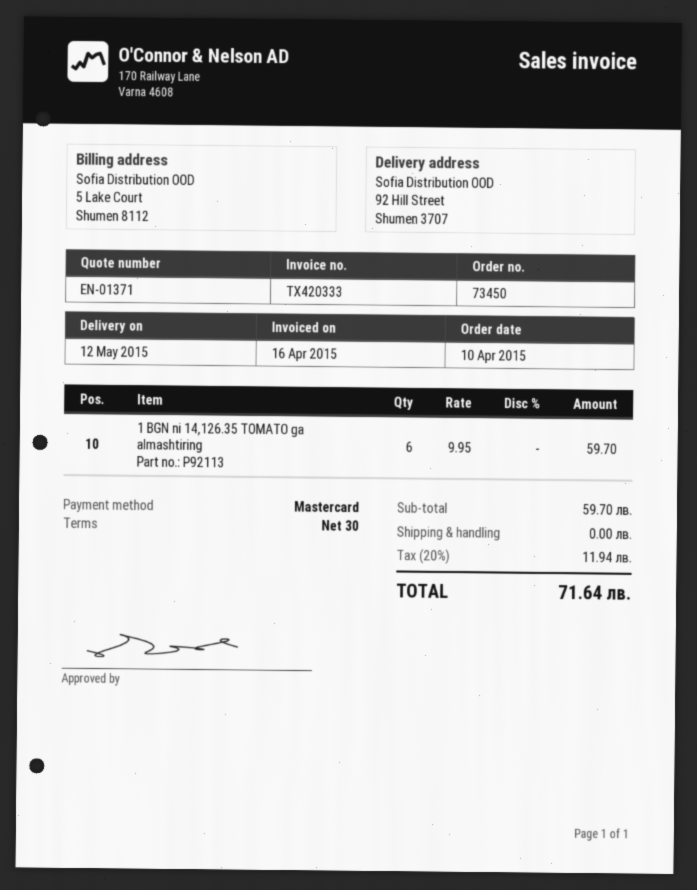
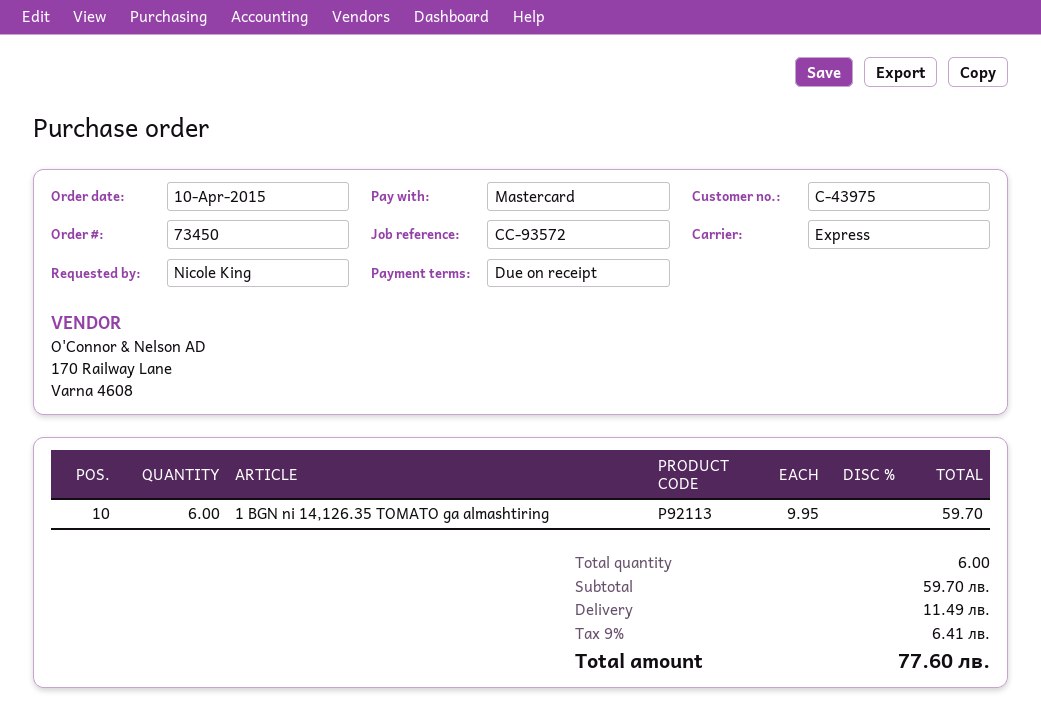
payment terms: 30 days -> on receipt
shipping: 0.00 -> 11.49
tax: 20% = 11.94 -> 9% = 6.41
total: 71.64 -> 77.60

